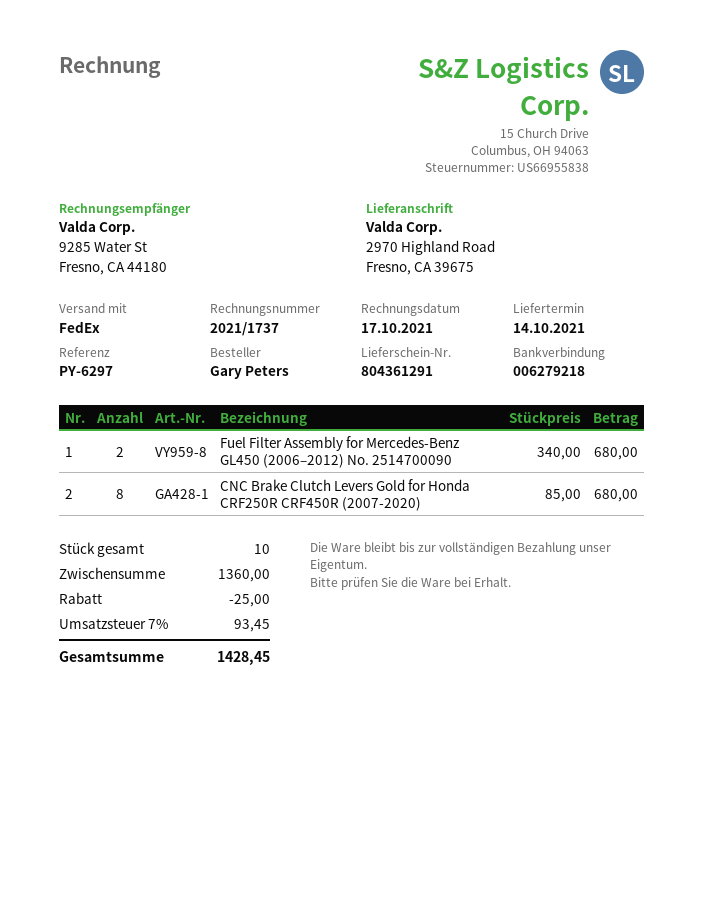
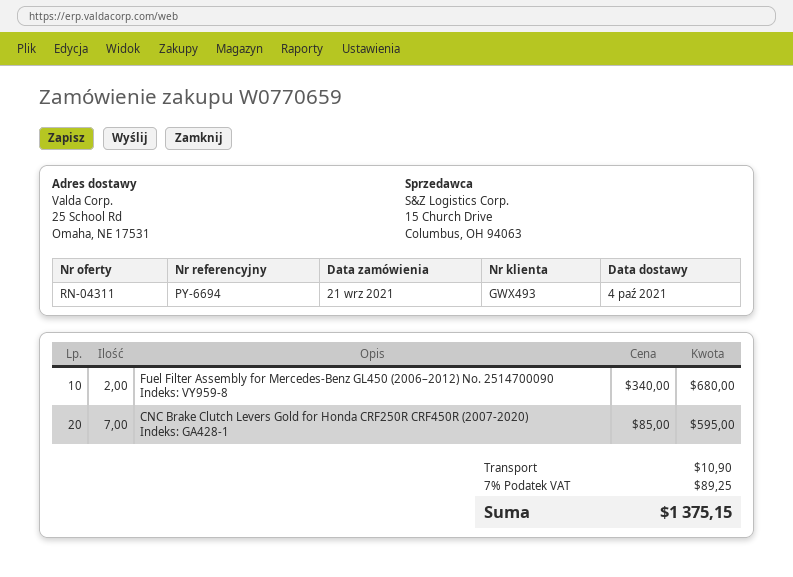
delivery date: 2021-10-14 -> 2021-10-04
reference: PY-6297 -> PY-6694
ship to: 2970 Highland Road, Fresno, CA 39675 -> 25 School Rd, Omaha, NE 17531
CNC Brake Clutch Levers Gold for Honda CRF250R CRF450R (2007-2020): 8 x 85.00 = 680.00 -> 7 x 85.00 = 595.00
discount: 25.00 -> none
shipping: none -> 10.90
tax: 7% = 93.45 -> 7% = 89.25
total: 1428.45 -> 1375.15

